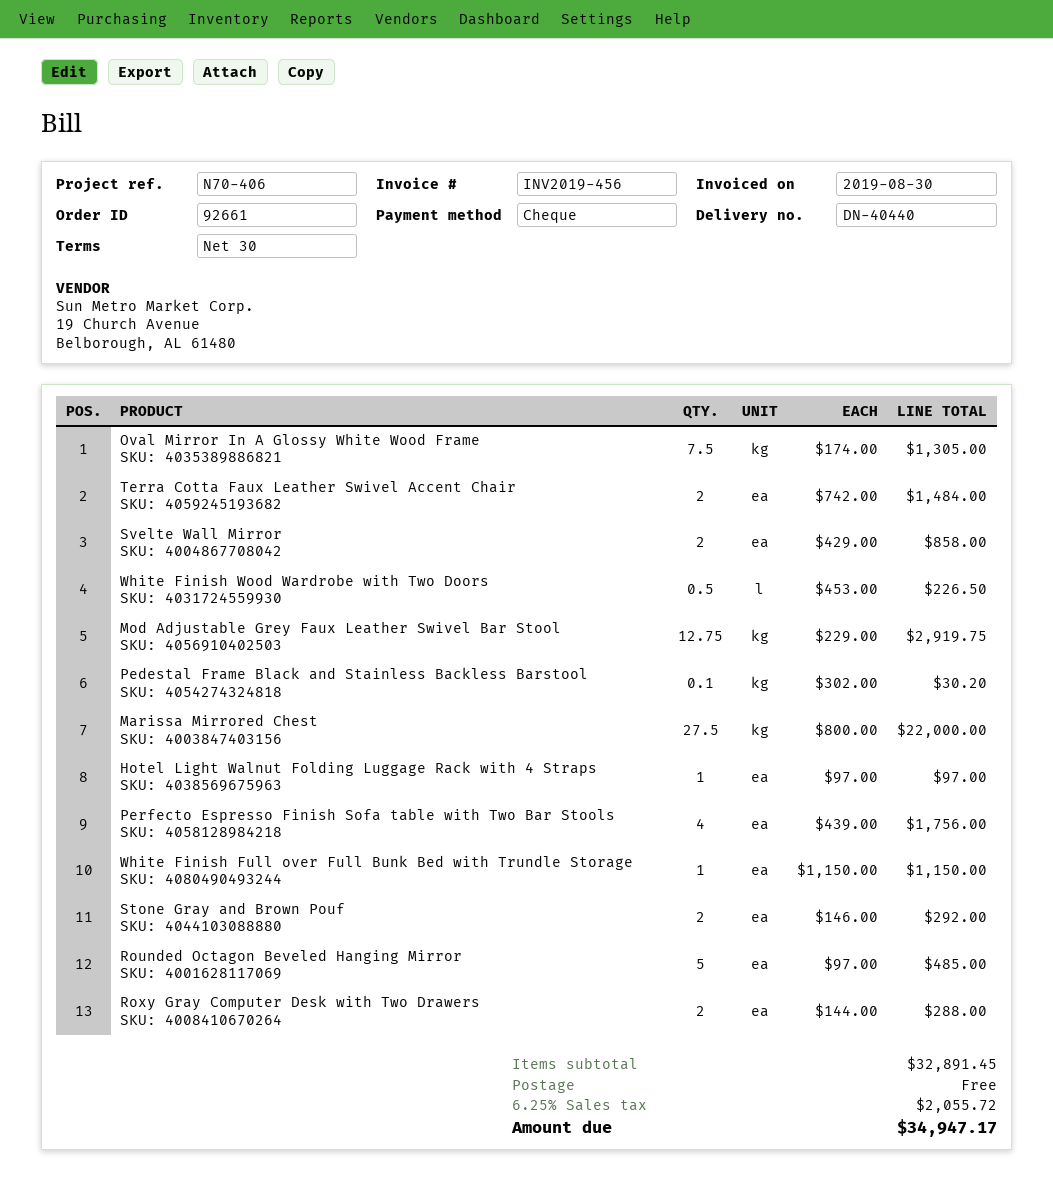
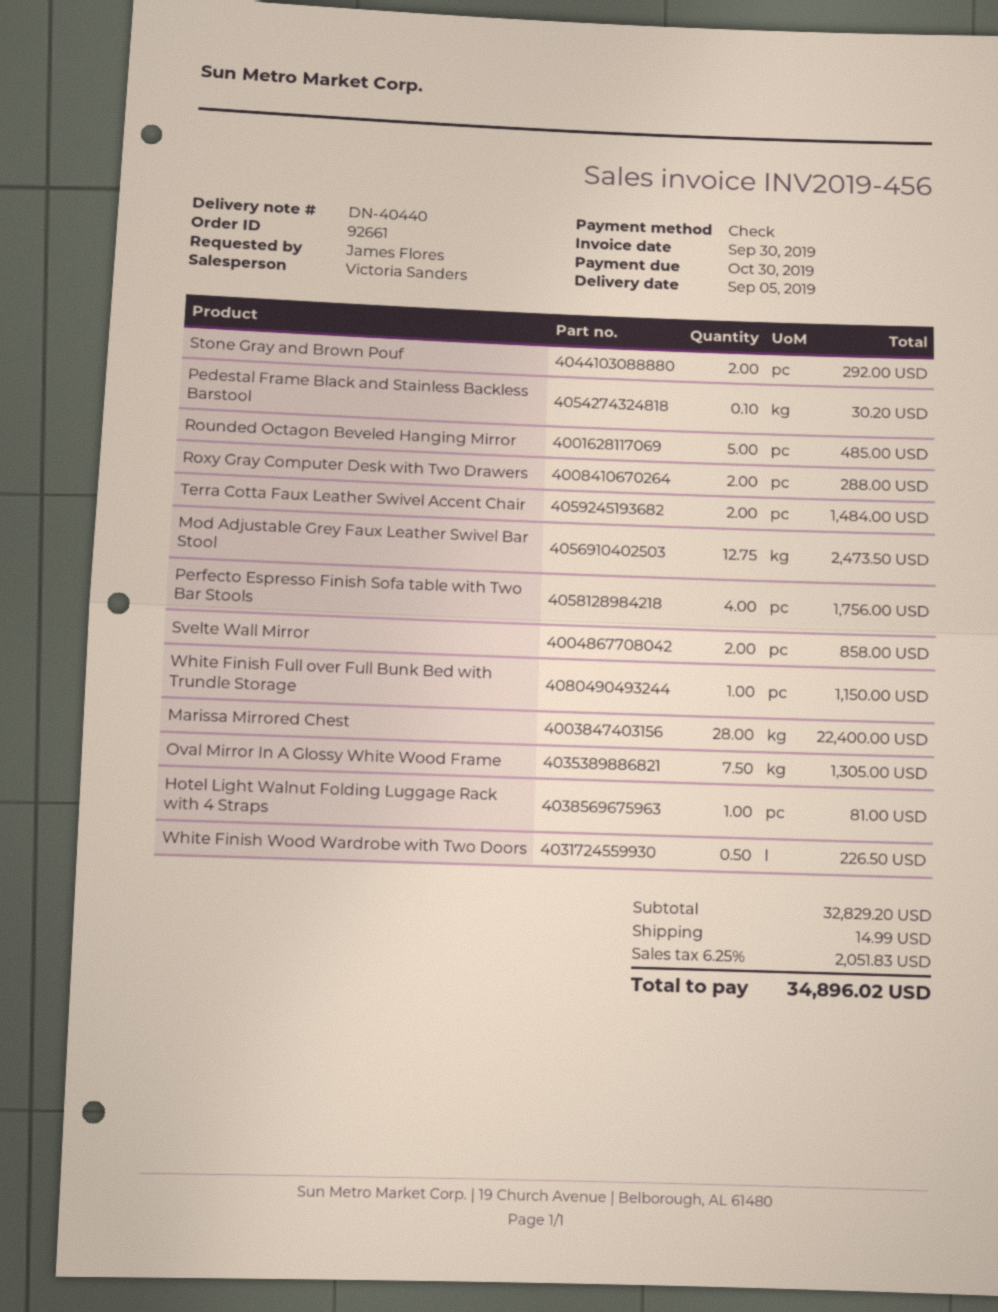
invoice date: 2019-08-30 -> 2019-09-30
Mod Adjustable Grey Faux Leather Swivel Bar Stool: 12.75 for 2919.75 -> 12.75 for 2473.50
Marissa Mirrored Chest: 27.5 for 22000.00 -> 28 for 22400.00
Hotel Light Walnut Folding Luggage Rack with 4 Straps: 1 for 97.00 -> 1 for 81.00
subtotal: 32891.45 -> 32829.20
shipping: 0.00 -> 14.99
tax: 6.25% = 2055.72 -> 6.25% = 2051.83
total: 34947.17 -> 34896.02

